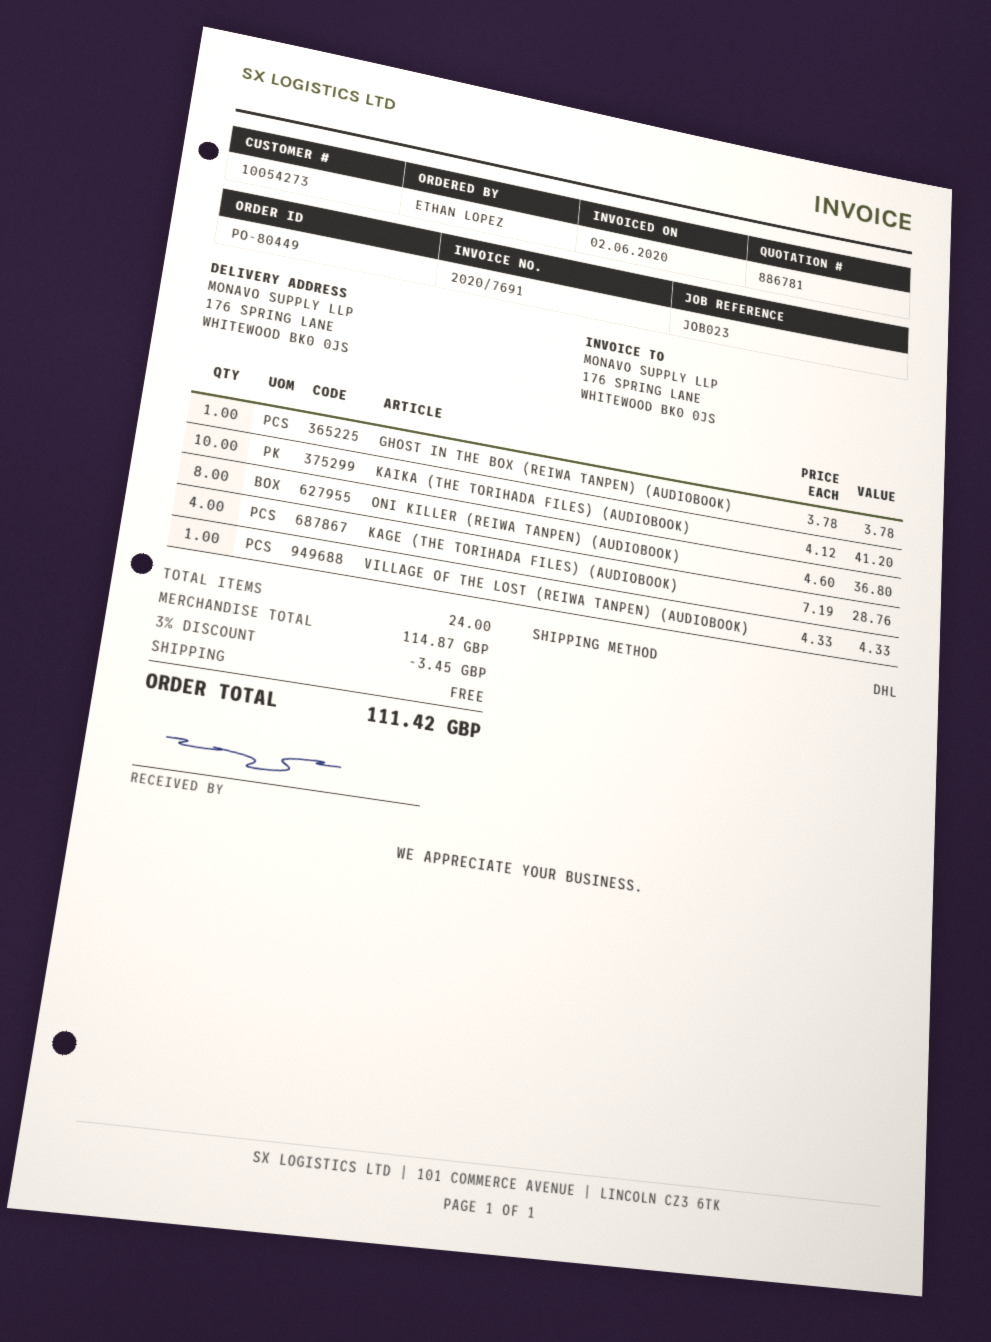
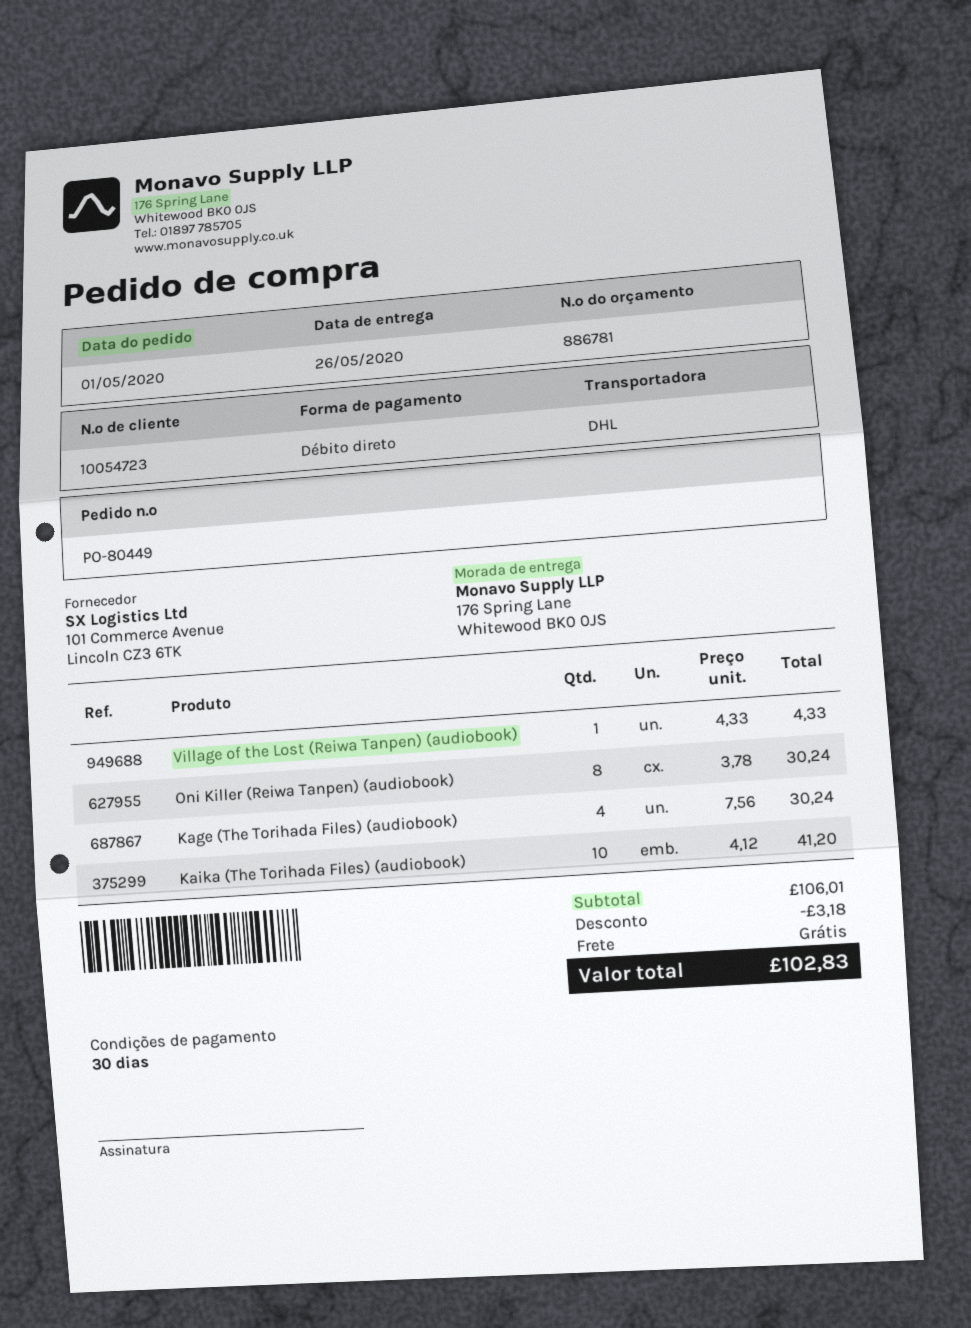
customer number: 10054273 -> 10054723
GHOST IN THE BOX (REIWA TANPEN) (AUDIOBOOK): 1 x 3.78 = 3.78 -> none
ONI KILLER (REIWA TANPEN) (AUDIOBOOK): 8 x 4.60 = 36.80 -> 8 x 3.78 = 30.24
KAGE (THE TORIHADA FILES) (AUDIOBOOK): 4 x 7.19 = 28.76 -> 4 x 7.56 = 30.24
subtotal: 114.87 -> 106.01
discount: 3.45 -> 3.18
total: 111.42 -> 102.83

